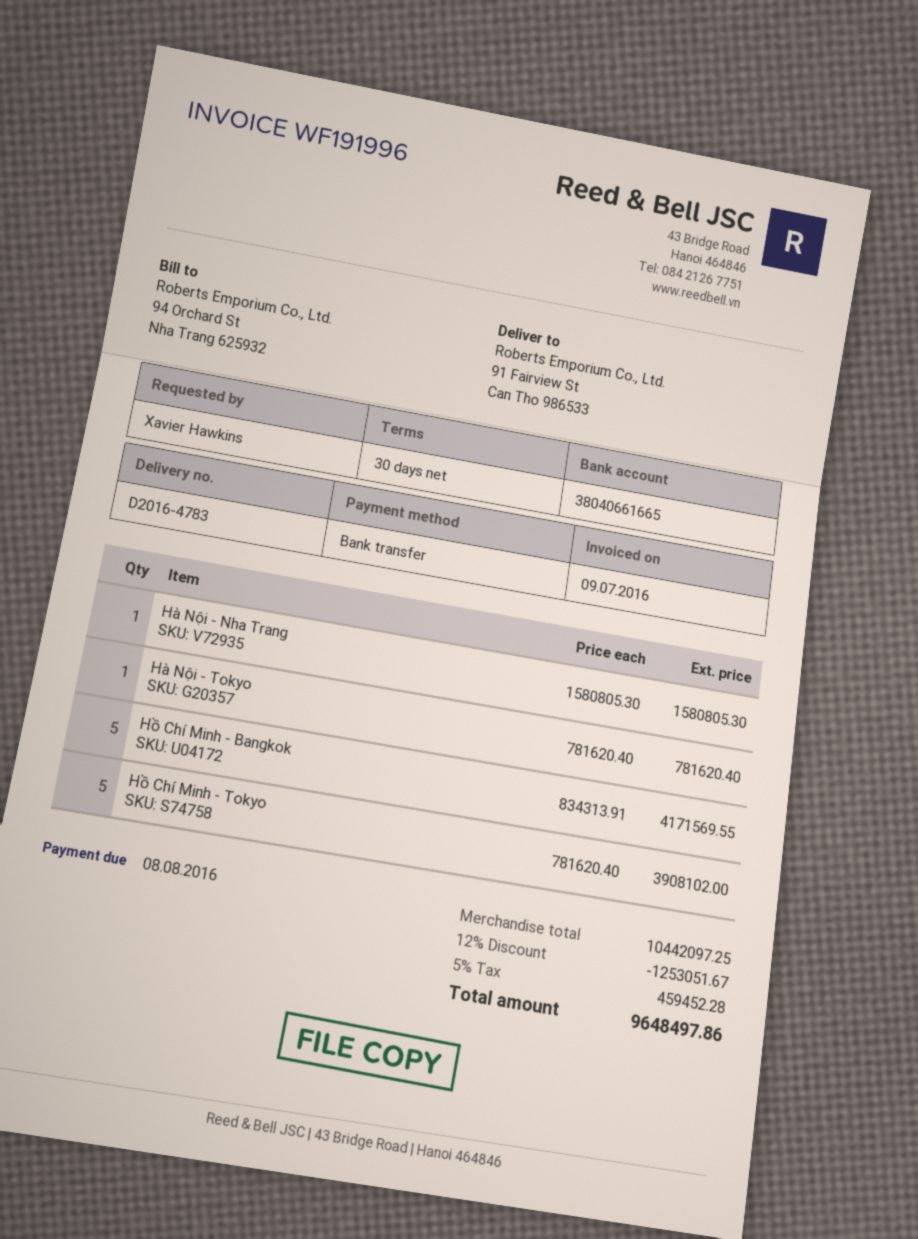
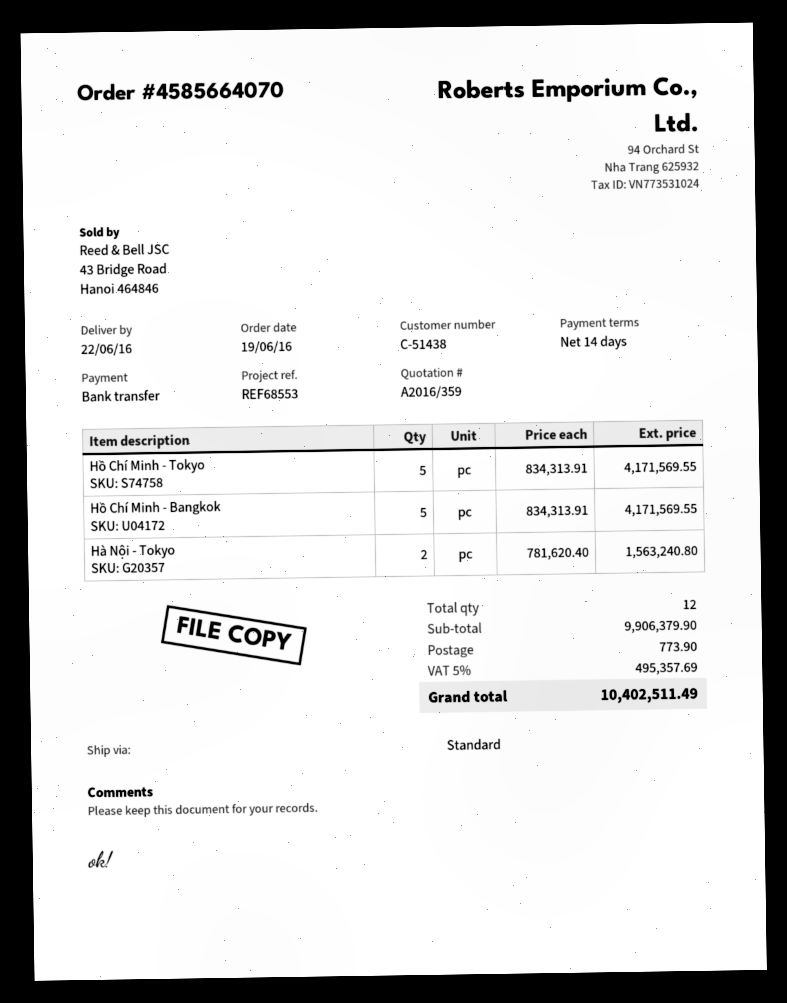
payment terms: 30 days -> 14 days
Hà Nội - Nha Trang: 1 x 1580805.30 = 1580805.30 -> none
Hà Nội - Tokyo: 1 x 781620.40 = 781620.40 -> 2 x 781620.40 = 1563240.80
Hồ Chí Minh - Tokyo: 5 x 781620.40 = 3908102.00 -> 5 x 834313.91 = 4171569.55
subtotal: 10442097.25 -> 9906379.90
discount: 12% = 1253051.67 -> none
shipping: none -> 773.90
tax: 5% = 459452.28 -> 5% = 495357.69
total: 9648497.86 -> 10402511.49

